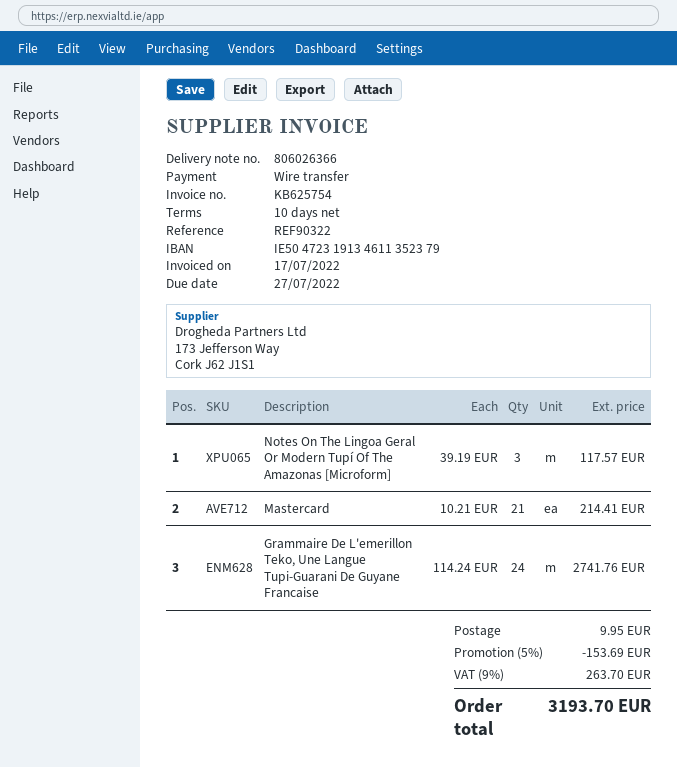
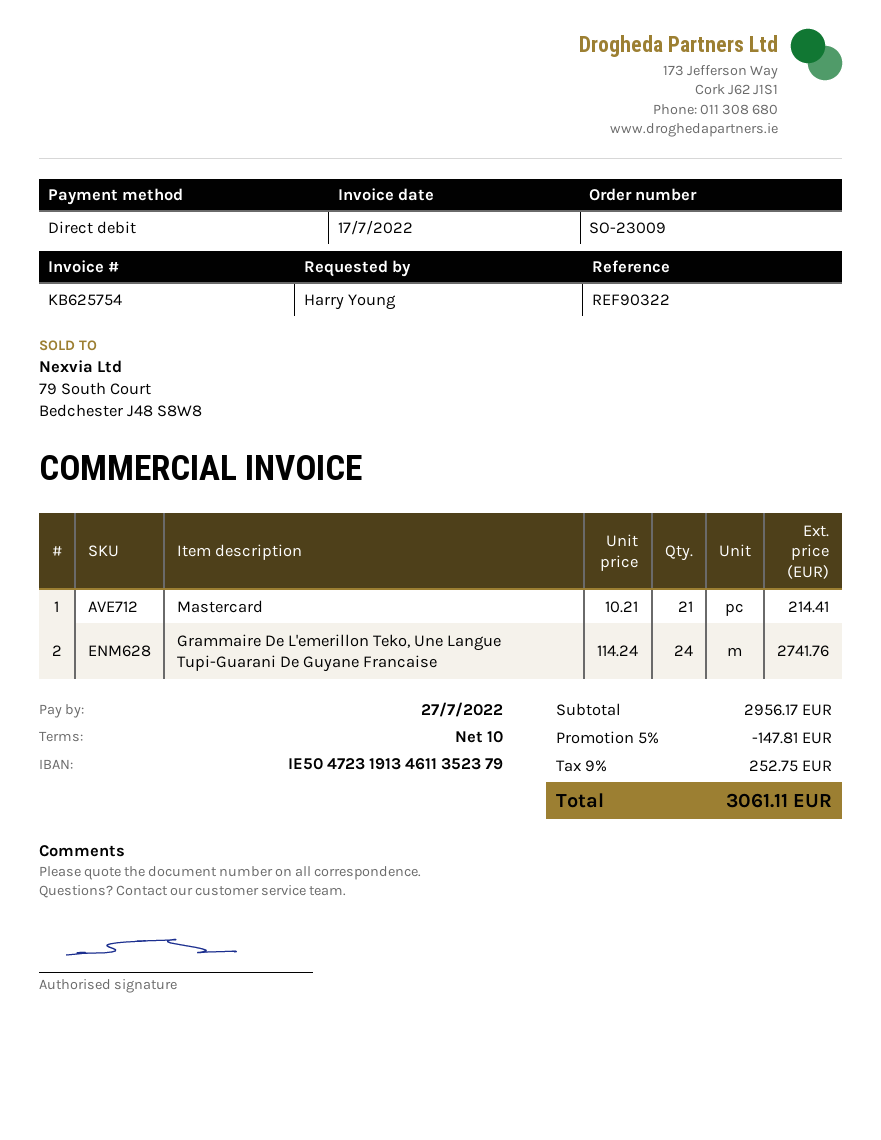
payment method: bank transfer -> direct debit
Notes On The Lingoa Geral Or Modern Tupí Of The Amazonas [Microform]: 3 x 39.19 = 117.57 -> none
discount: 5% = 153.69 -> 5% = 147.81
shipping: 9.95 -> none
tax: 9% = 263.70 -> 9% = 252.75
total: 3193.70 -> 3061.11

